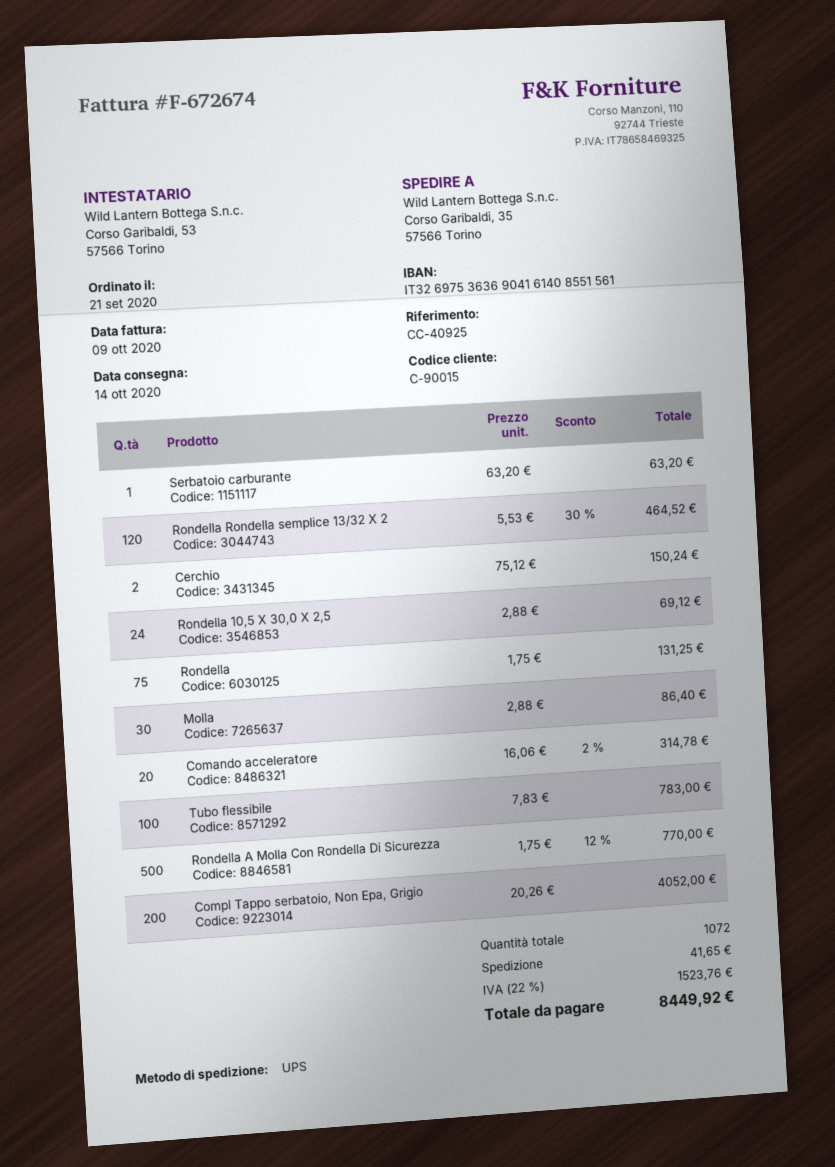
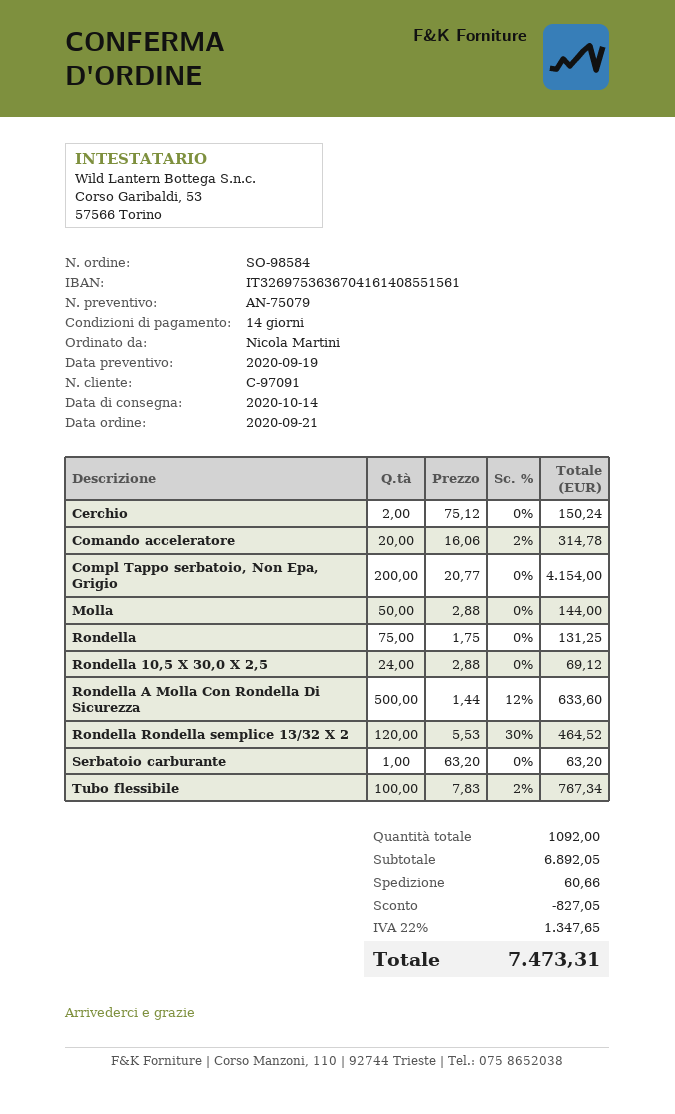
customer number: C-90015 -> C-97091
bank account: IT3269753636904161408551561 -> IT3269753636704161408551561
Molla: 30 x 2.88 = 86.40 -> 50 x 2.88 = 144.00
Tubo flessibile: 100 x 7.83 = 783.00 -> 100 x 7.83 - 2% = 767.34
Rondella A Molla Con Rondella Di Sicurezza: 500 x 1.75 - 12% = 770.00 -> 500 x 1.44 - 12% = 633.60
Compl Tappo serbatoio, Non Epa, Grigio: 200 x 20.26 = 4052.00 -> 200 x 20.77 = 4154.00
total quantity: 1072 -> 1092
discount: none -> 827.05
shipping: 41.65 -> 60.66
tax: 22% = 1523.76 -> 22% = 1347.65
total: 8449.92 -> 7473.31

